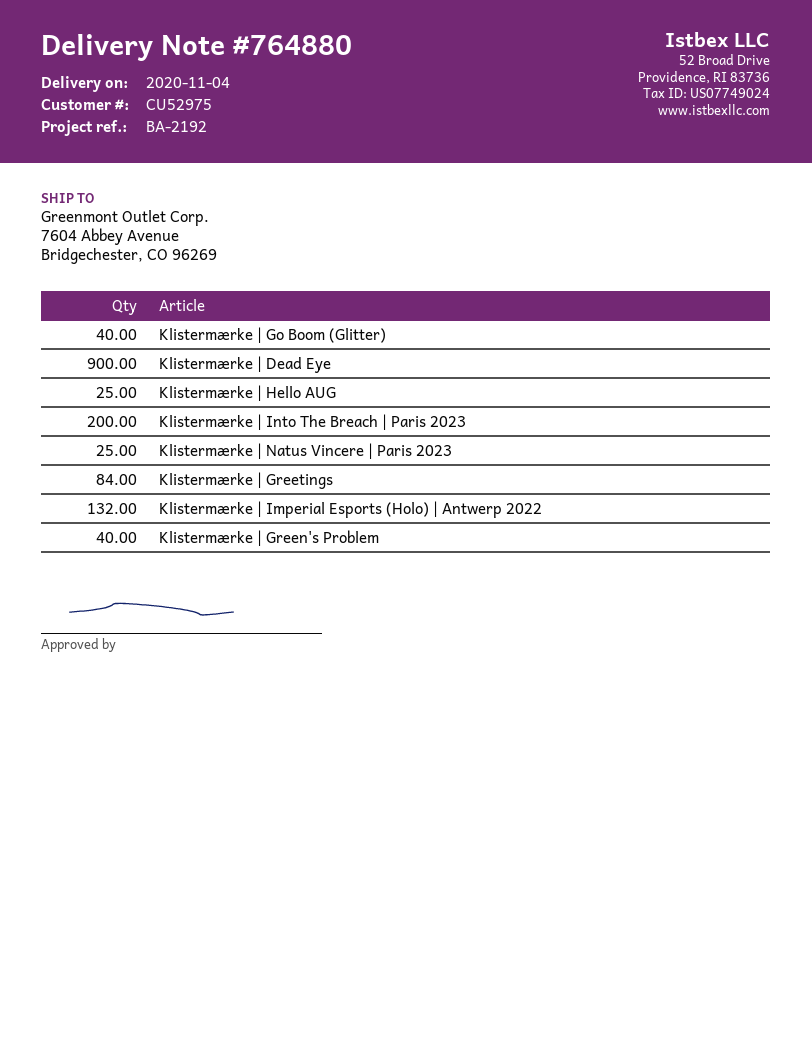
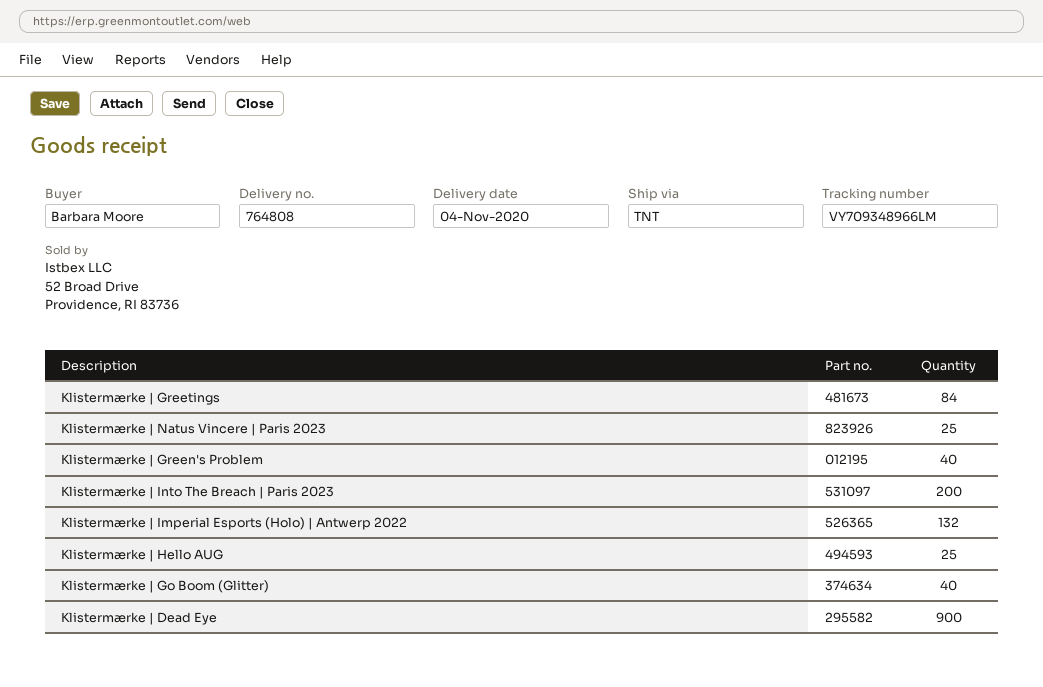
delivery note number: 764880 -> 764808

